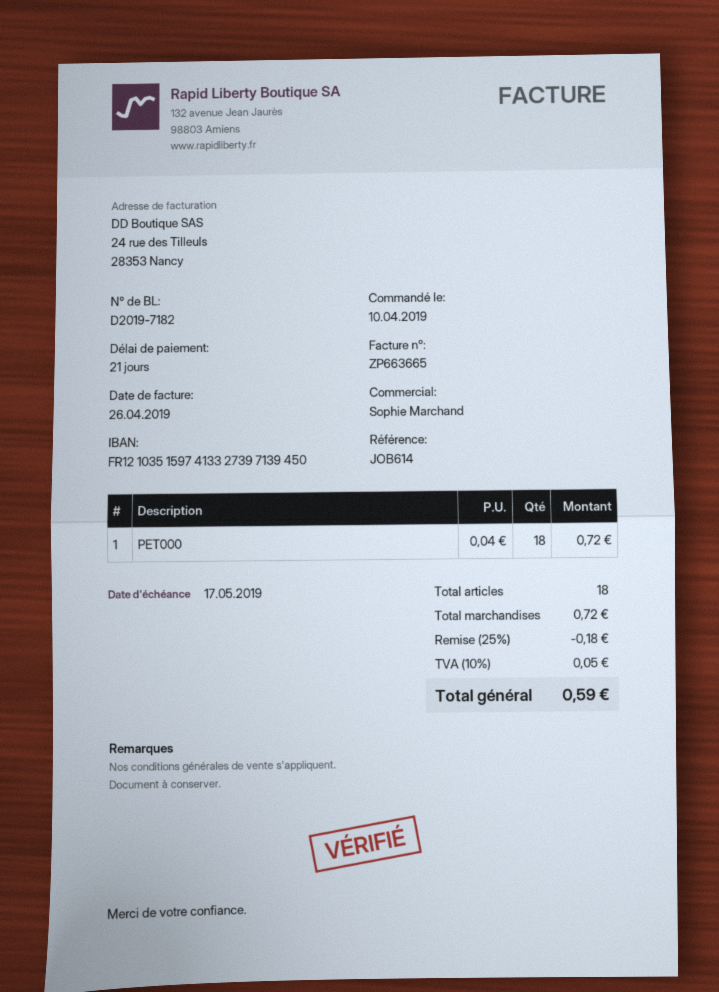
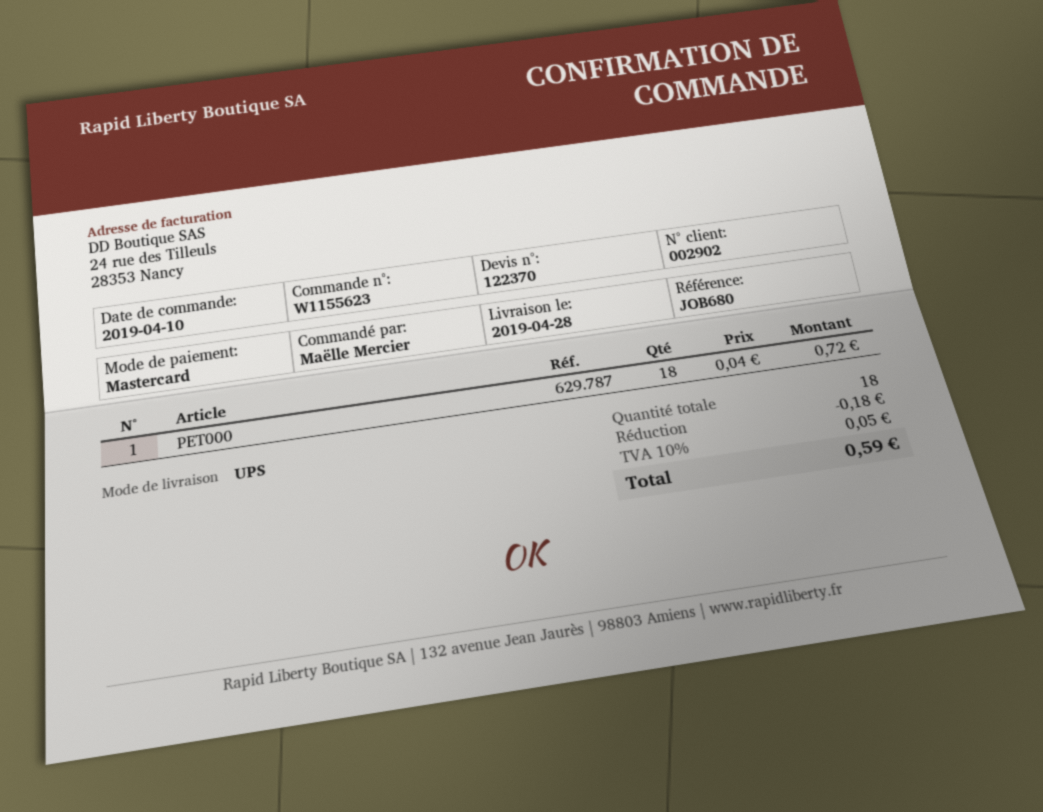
reference: JOB614 -> JOB680

